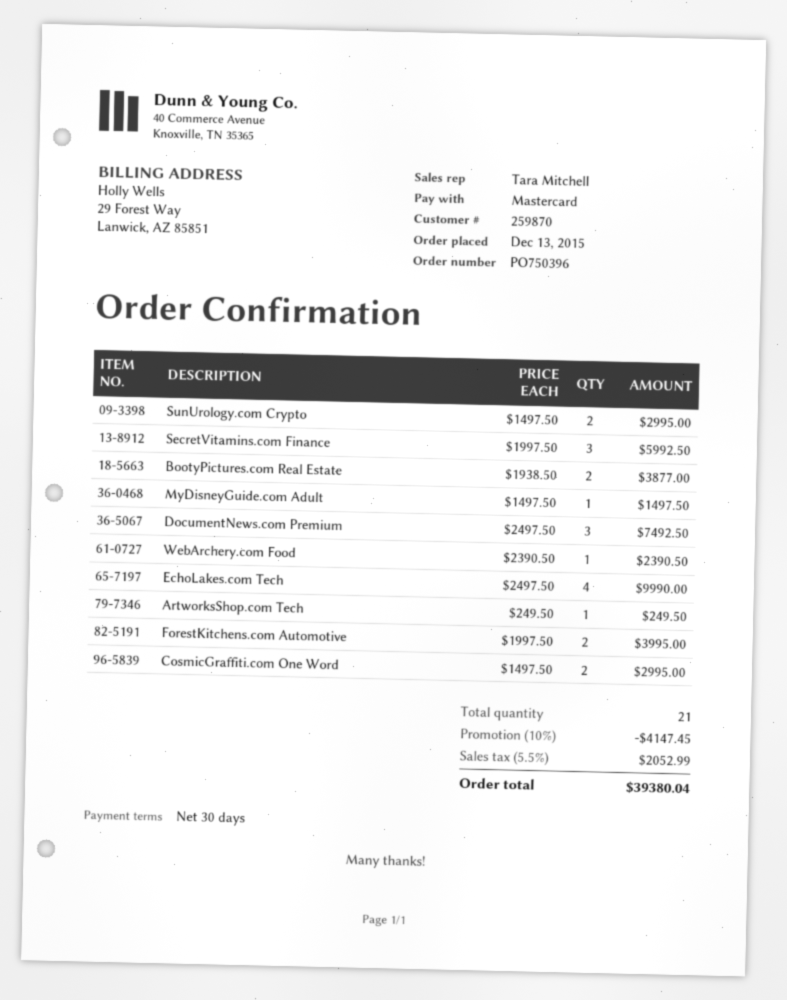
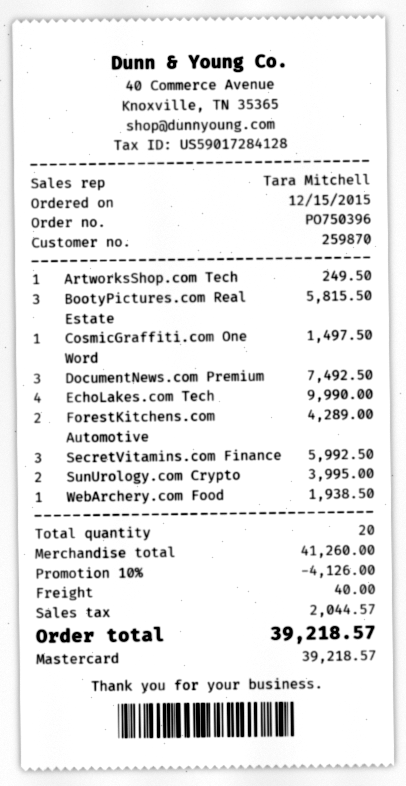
order date: 2015-12-13 -> 2015-12-15
SunUrology.com Crypto: 2 for 2995.00 -> 2 for 3995.00
BootyPictures.com Real Estate: 2 for 3877.00 -> 3 for 5815.50
MyDisneyGuide.com Adult: 1 for 1497.50 -> none
WebArchery.com Food: 1 for 2390.50 -> 1 for 1938.50
ForestKitchens.com Automotive: 2 for 3995.00 -> 2 for 4289.00
CosmicGraffiti.com One Word: 2 for 2995.00 -> 1 for 1497.50
total quantity: 21 -> 20
discount: 10% = 4147.45 -> 10% = 4126.00
shipping: none -> 40.00
tax: 2052.99 -> 2044.57
total: 39380.04 -> 39218.57

